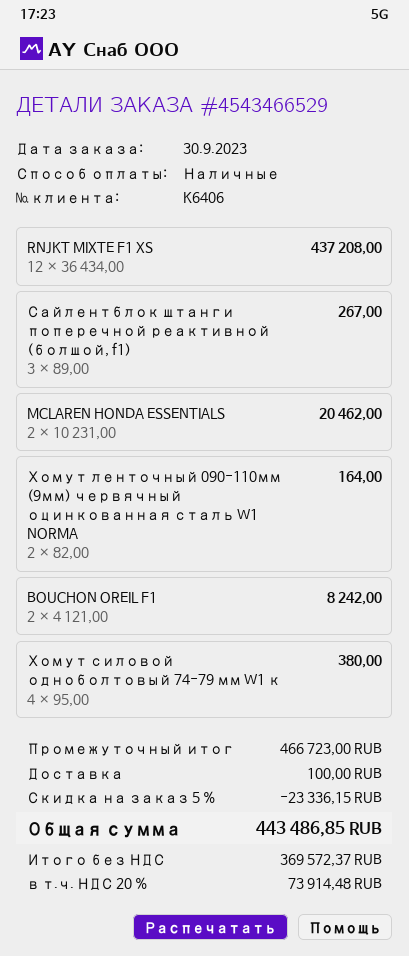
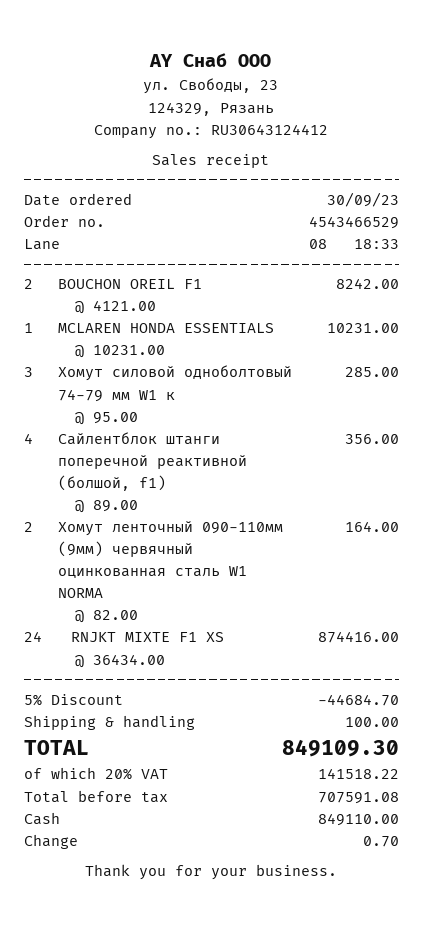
RNJKT MIXTE F1 XS: 12 x 36434.00 = 437208.00 -> 24 x 36434.00 = 874416.00
Сайлентблок штанги поперечной реактивной (болшой, f1): 3 x 89.00 = 267.00 -> 4 x 89.00 = 356.00
MCLAREN HONDA ESSENTIALS: 2 x 10231.00 = 20462.00 -> 1 x 10231.00 = 10231.00
Хомут силовой одноболтовый 74-79 мм W1 к: 4 x 95.00 = 380.00 -> 3 x 95.00 = 285.00
discount: 5% = 23336.15 -> 5% = 44684.70
net: 369572.37 -> 707591.08
tax: 20% = 73914.48 -> 20% = 141518.22
total: 443486.85 -> 849109.30

